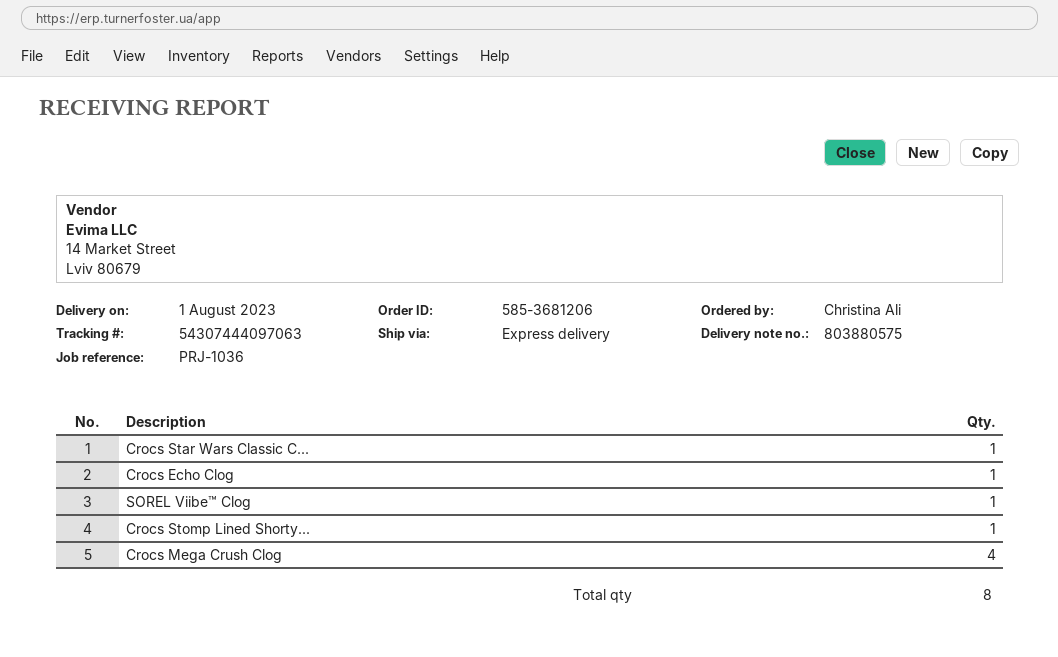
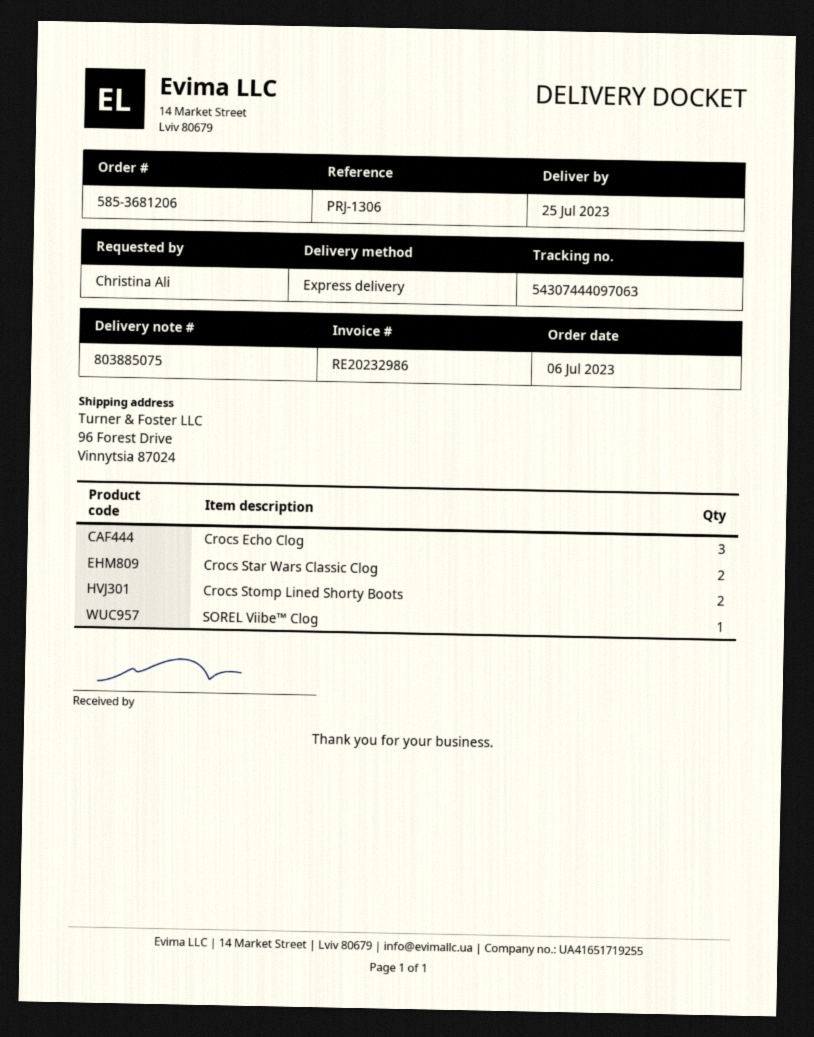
delivery note number: 803880575 -> 803885075
delivery date: 2023-08-01 -> 2023-07-25
reference: PRJ-1036 -> PRJ-1306
Crocs Star Wars Classic C...: 1 -> 2
Crocs Echo Clog: 1 -> 3
Crocs Stomp Lined Shorty...: 1 -> 2
Crocs Mega Crush Clog: 4 -> none

